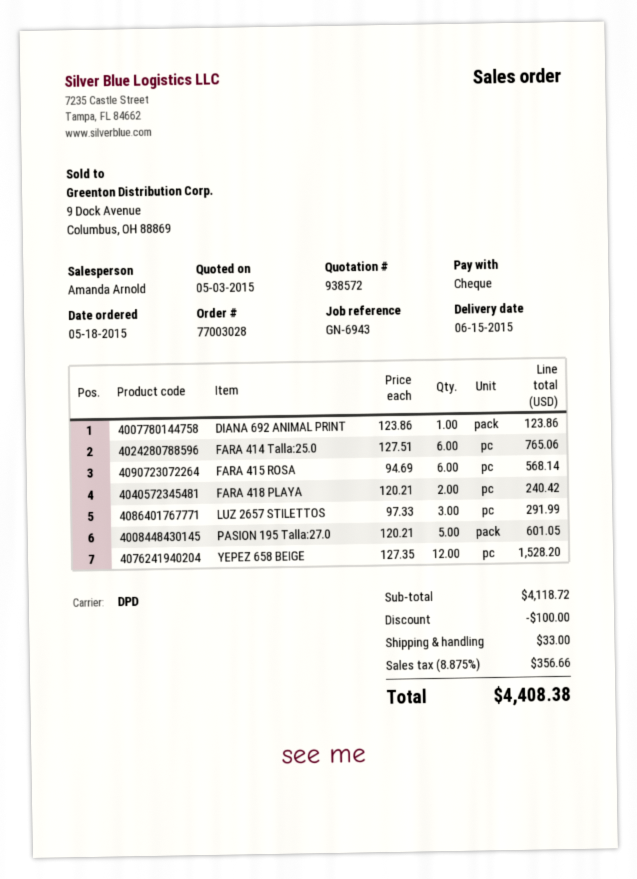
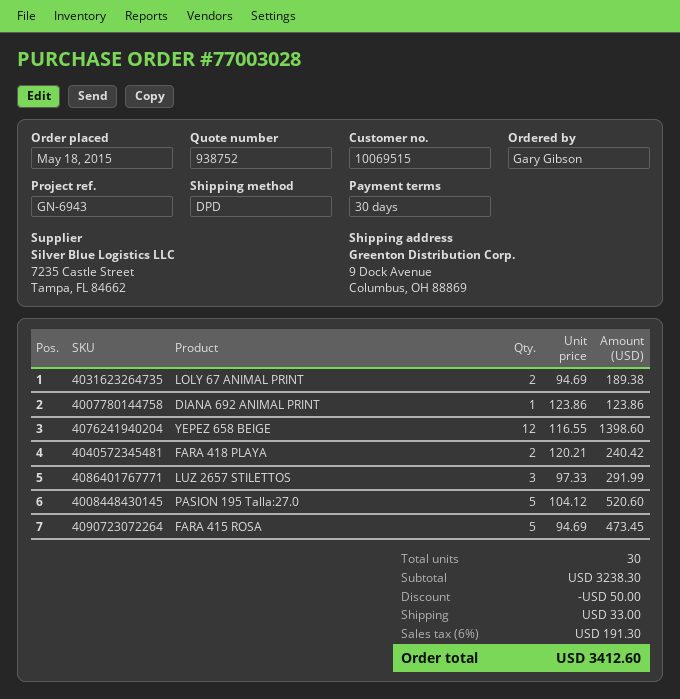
quote number: 938572 -> 938752
FARA 414 Talla:25.0: 6 x 127.51 = 765.06 -> none
FARA 415 ROSA: 6 x 94.69 = 568.14 -> 5 x 94.69 = 473.45
PASION 195 Talla:27.0: 5 x 120.21 = 601.05 -> 5 x 104.12 = 520.60
YEPEZ 658 BEIGE: 12 x 127.35 = 1528.20 -> 12 x 116.55 = 1398.60
LOLY 67 ANIMAL PRINT: none -> 2 x 94.69 = 189.38
subtotal: 4118.72 -> 3238.30
discount: 100.00 -> 50.00
tax: 8.875% = 356.66 -> 6% = 191.30
total: 4408.38 -> 3412.60

